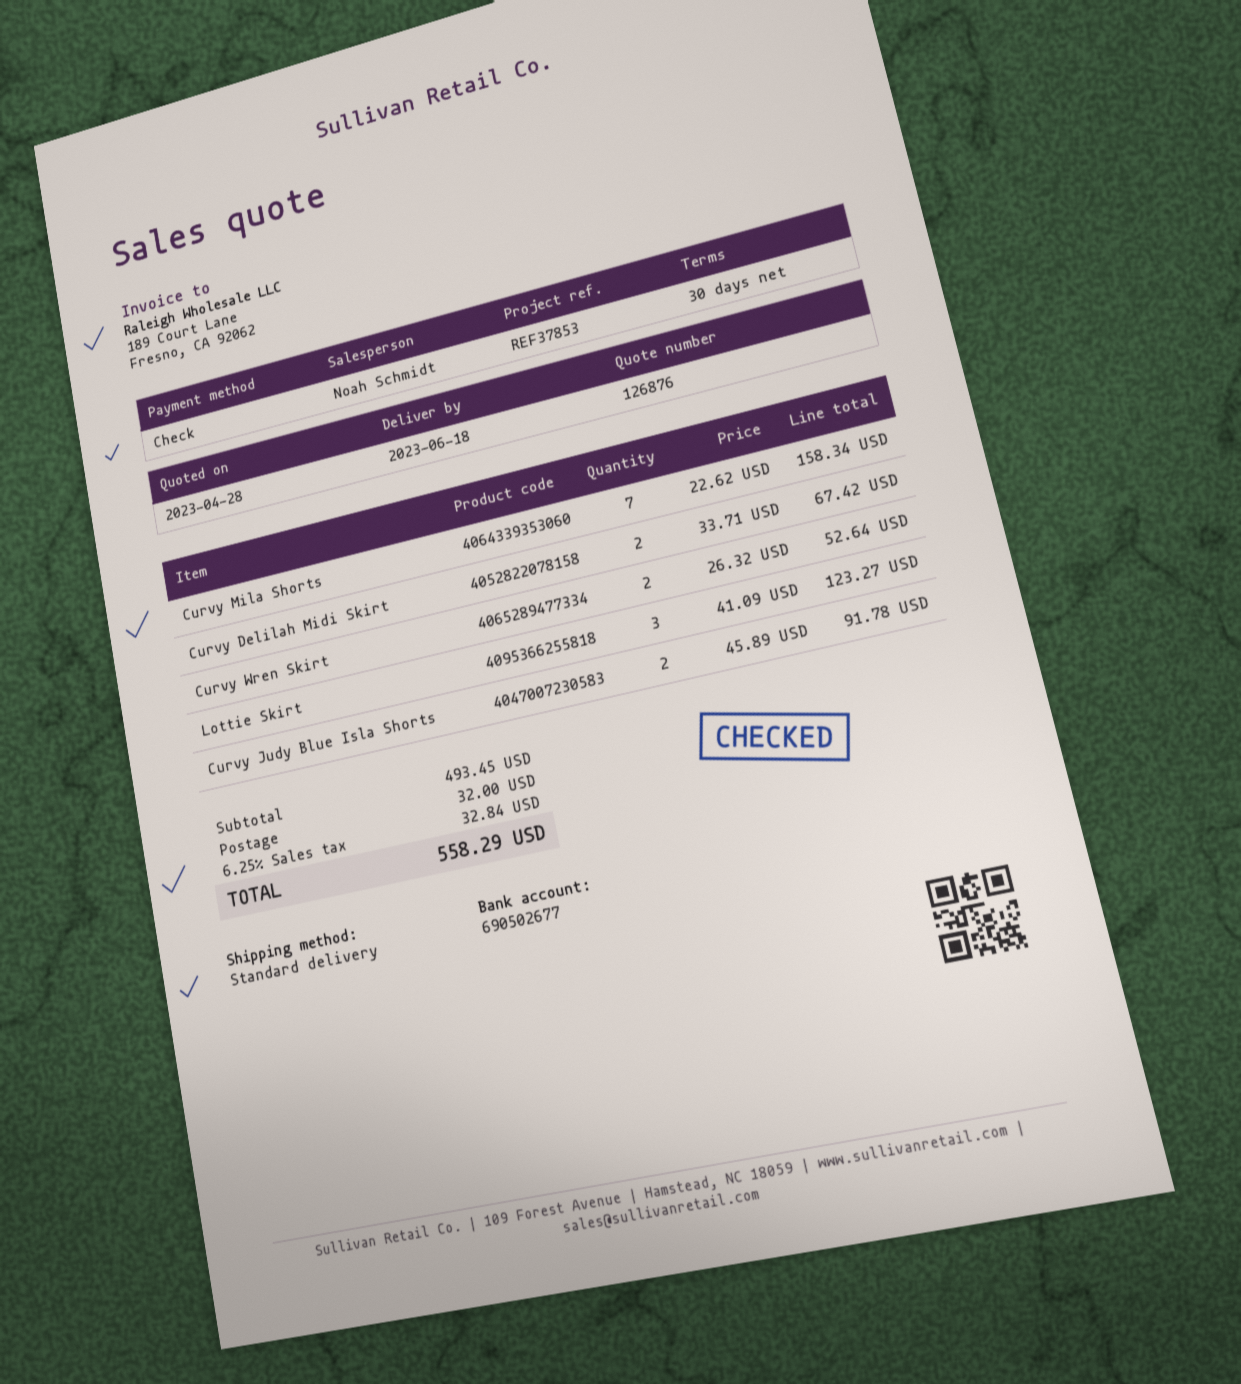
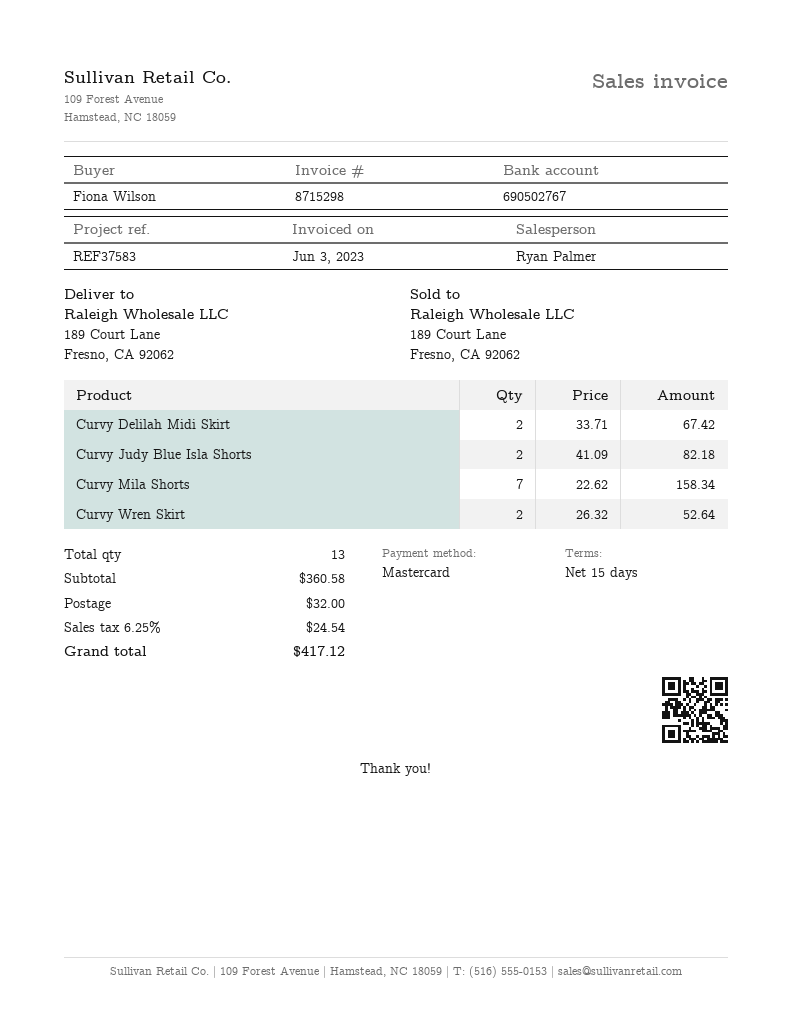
payment terms: 30 days -> 15 days
reference: REF37853 -> REF37583
sales rep: Noah Schmidt -> Ryan Palmer
payment method: cheque -> Mastercard
bank account: 690502677 -> 690502767
Lottie Skirt: 3 x 41.09 = 123.27 -> none
Curvy Judy Blue Isla Shorts: 2 x 45.89 = 91.78 -> 2 x 41.09 = 82.18
subtotal: 493.45 -> 360.58
tax: 6.25% = 32.84 -> 6.25% = 24.54
total: 558.29 -> 417.12

